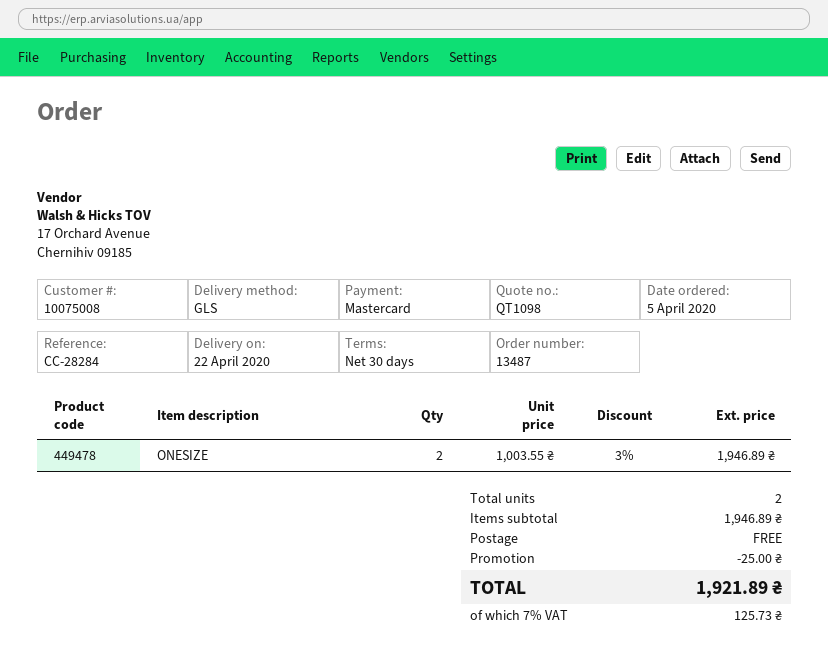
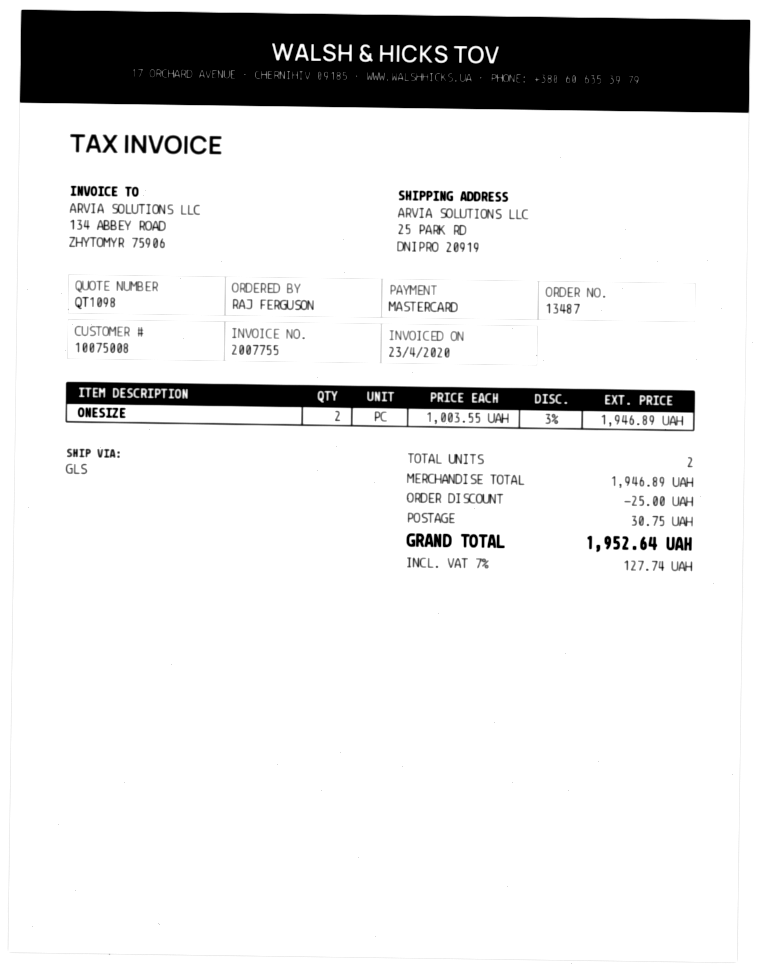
shipping: 0.00 -> 30.75
tax: 7% = 125.73 -> 7% = 127.74
total: 1921.89 -> 1952.64

